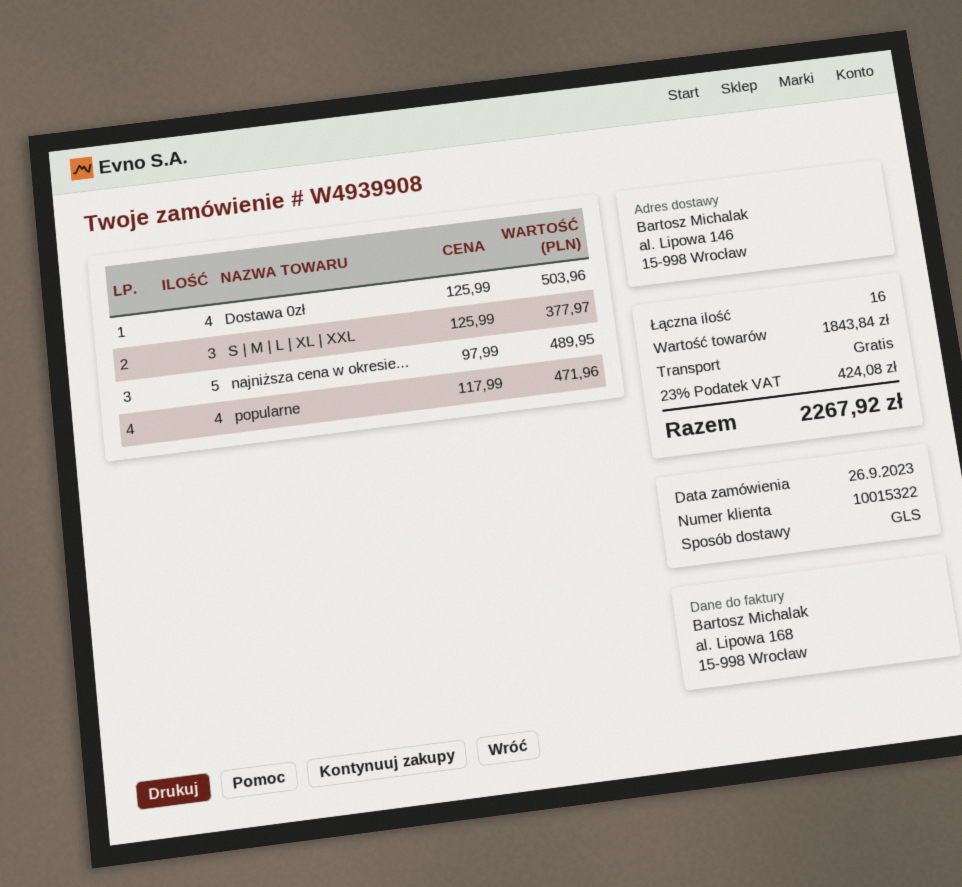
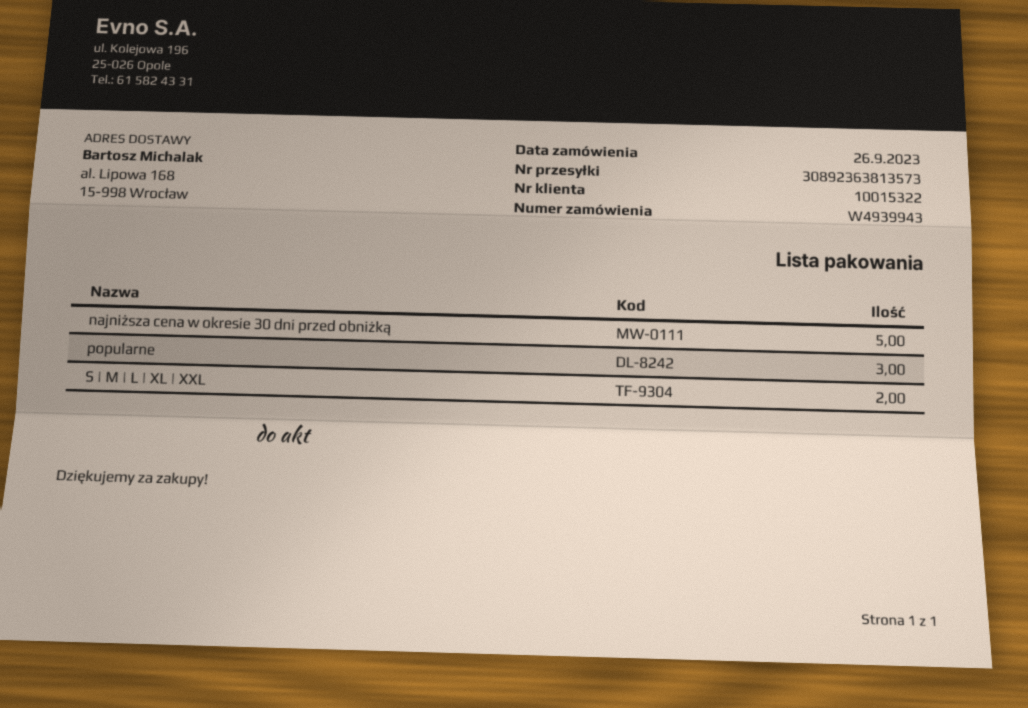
order number: W4939908 -> W4939943
ship to: al. Lipowa 146, 15-998 Wrocław -> al. Lipowa 168, 15-998 Wrocław
Dostawa 0zł: 4 -> none
S | M | L | XL | XXL: 3 -> 2
popularne: 4 -> 3

